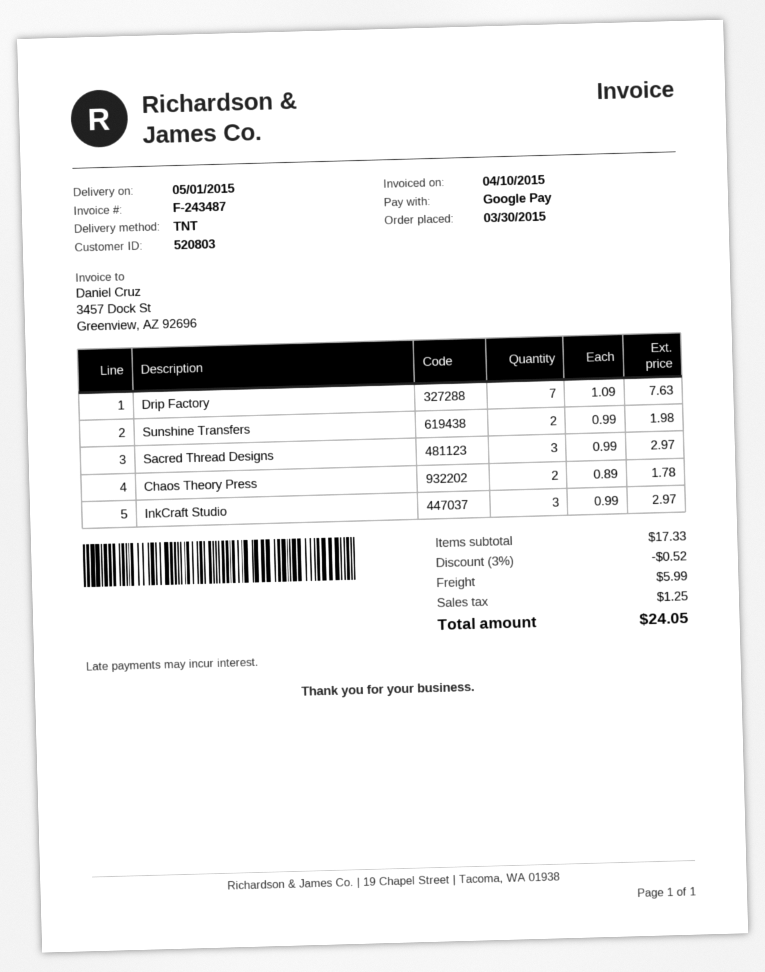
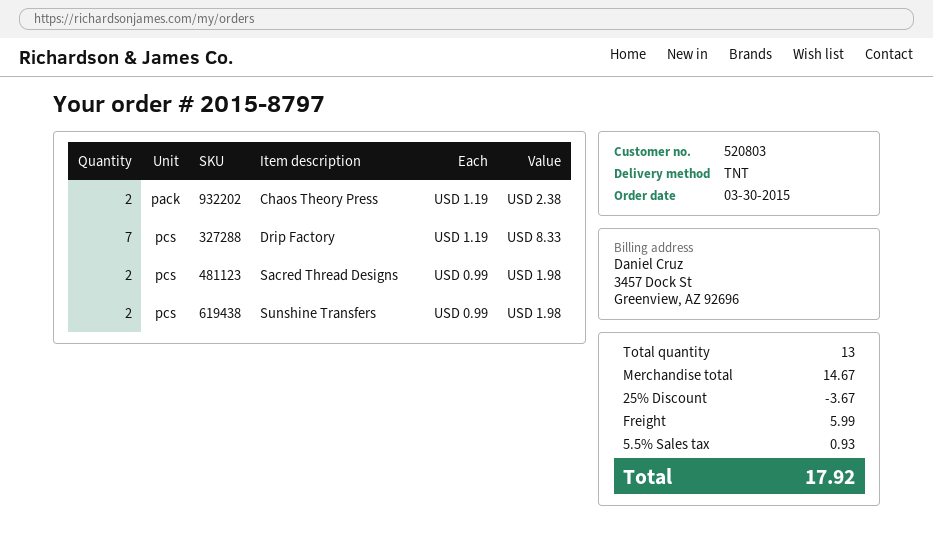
Drip Factory: 7 x 1.09 = 7.63 -> 7 x 1.19 = 8.33
Sacred Thread Designs: 3 x 0.99 = 2.97 -> 2 x 0.99 = 1.98
Chaos Theory Press: 2 x 0.89 = 1.78 -> 2 x 1.19 = 2.38
InkCraft Studio: 3 x 0.99 = 2.97 -> none
subtotal: 17.33 -> 14.67
discount: 3% = 0.52 -> 25% = 3.67
tax: 1.25 -> 0.93
total: 24.05 -> 17.92

